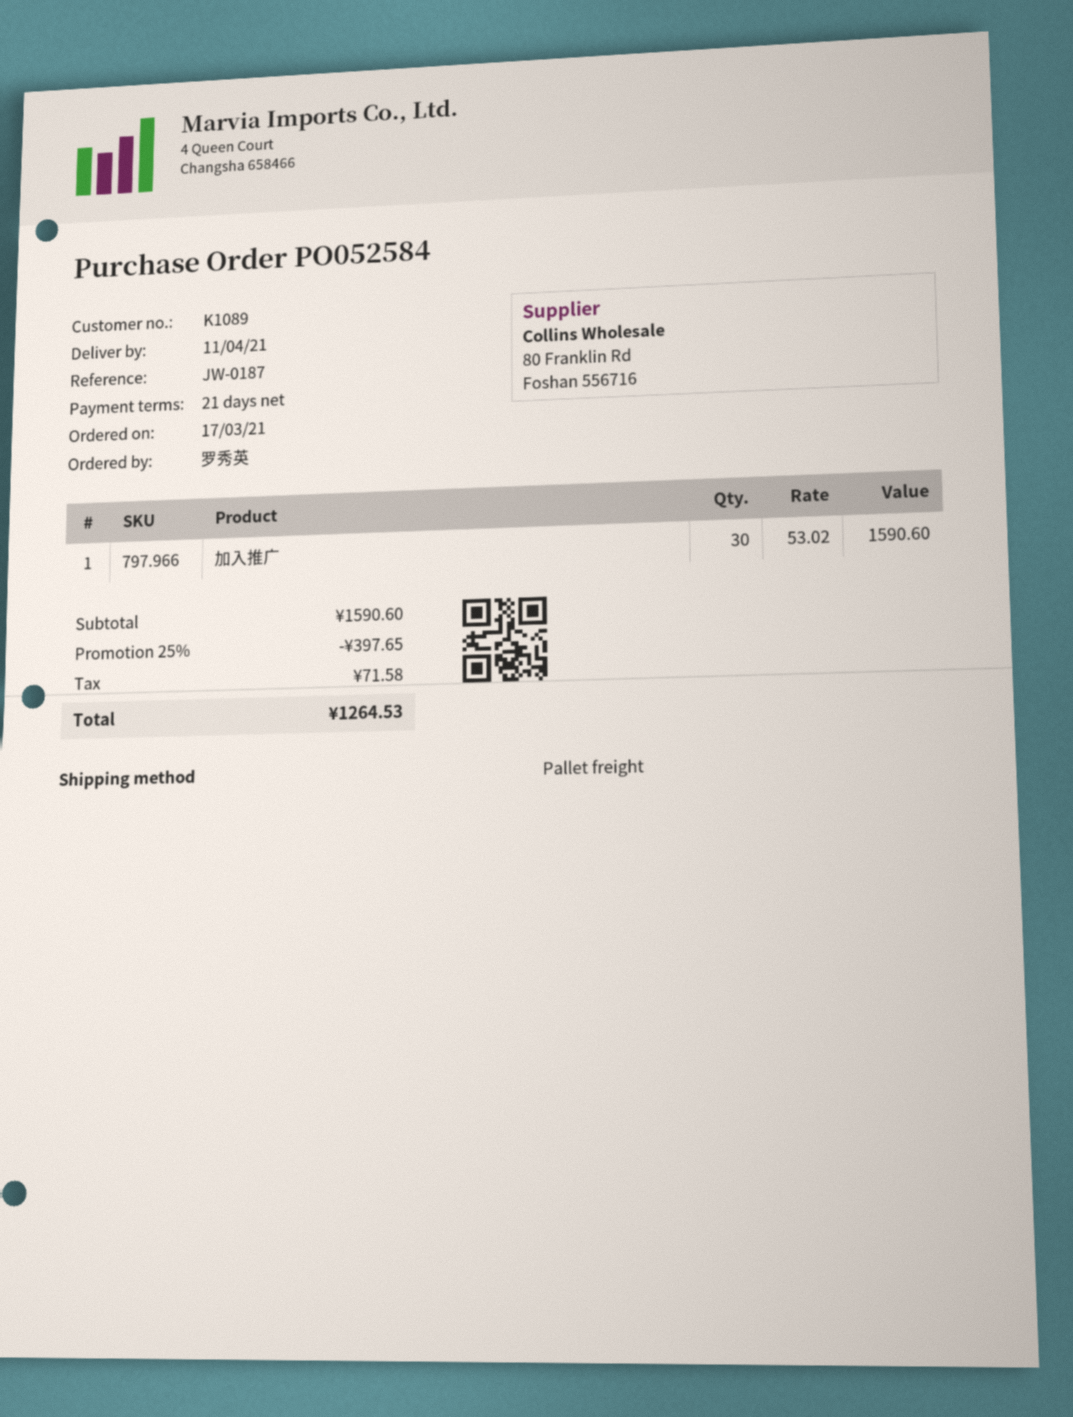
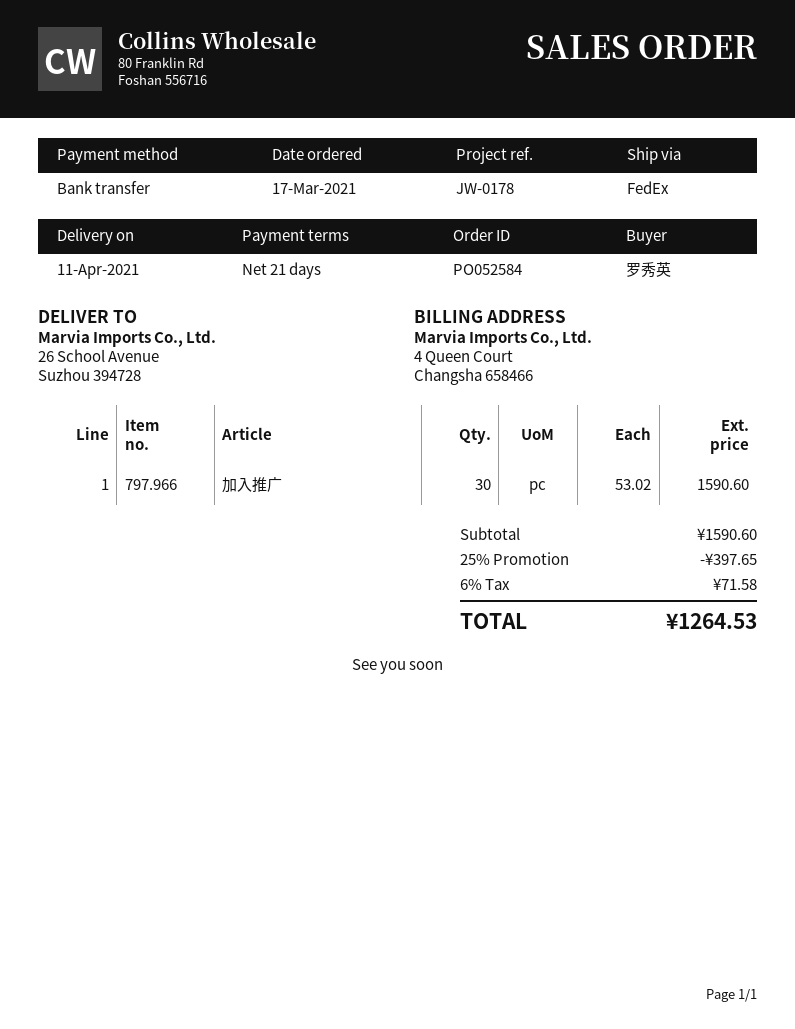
reference: JW-0187 -> JW-0178
shipping method: pallet freight -> FedEx

